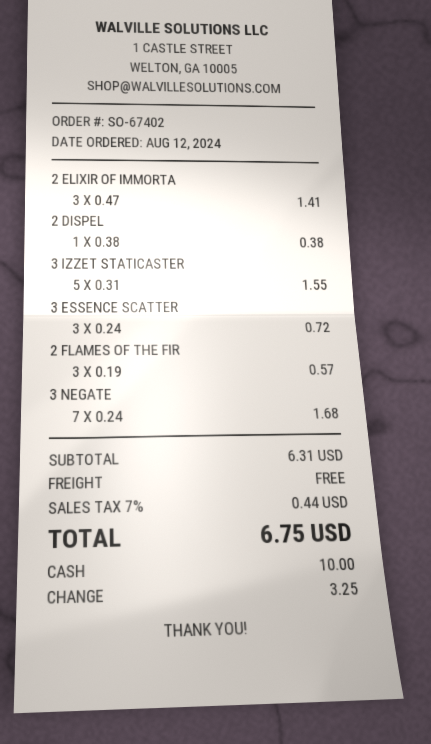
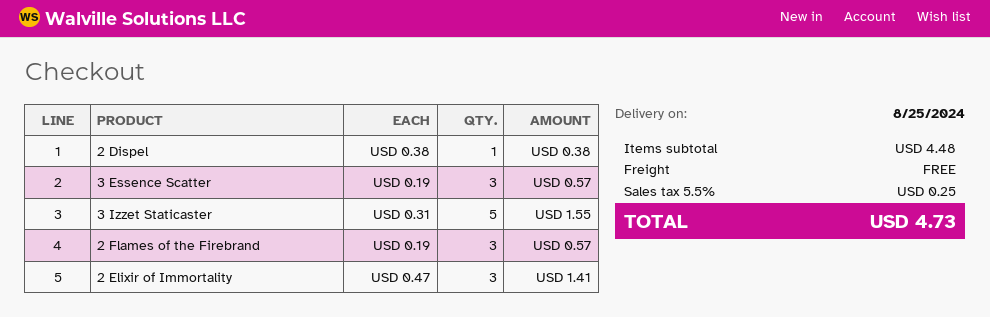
3 ESSENCE SCATTER: 3 x 0.24 = 0.72 -> 3 x 0.19 = 0.57
3 NEGATE: 7 x 0.24 = 1.68 -> none
subtotal: 6.31 -> 4.48
tax: 7% = 0.44 -> 5.5% = 0.25
total: 6.75 -> 4.73

